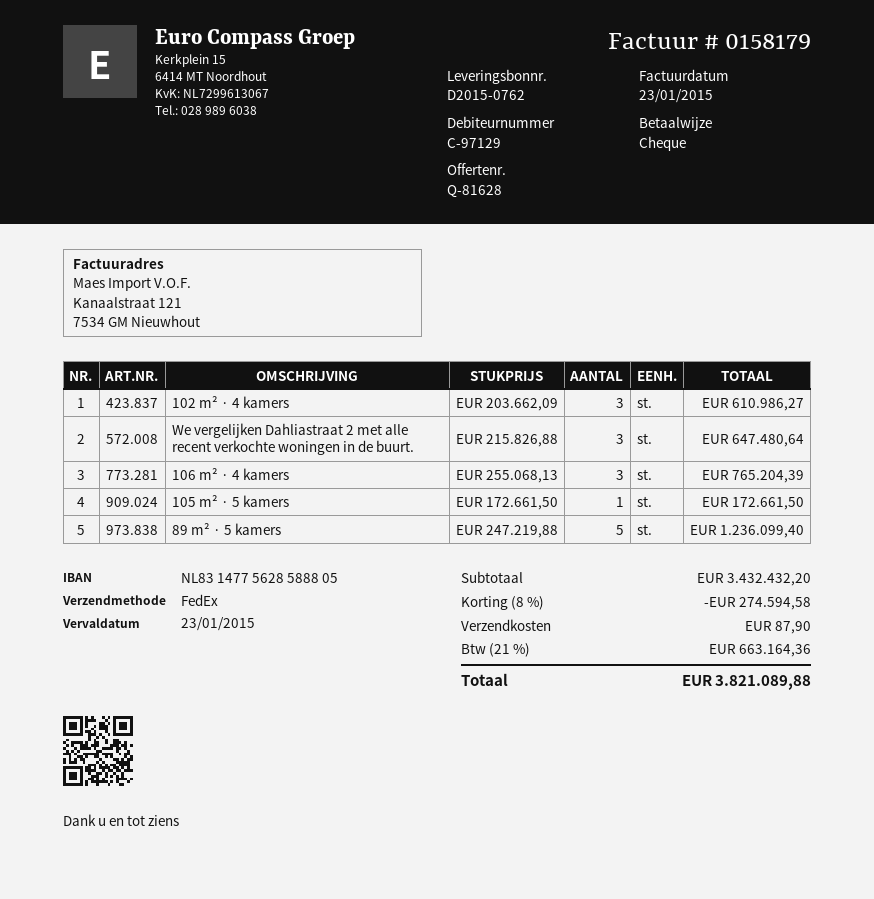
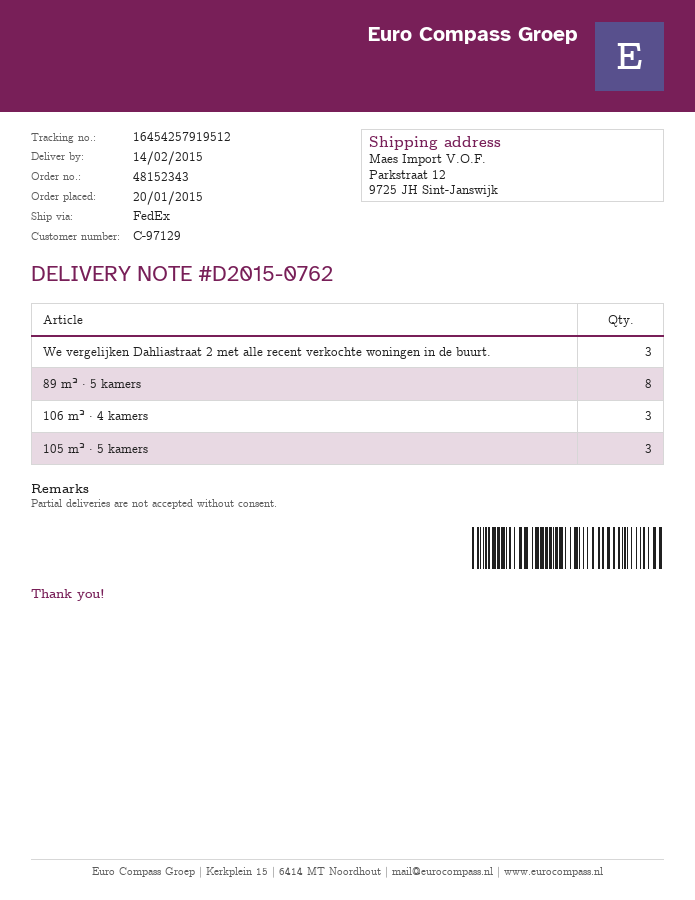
102 m² · 4 kamers: 3 -> none
105 m² · 5 kamers: 1 -> 3
89 m² · 5 kamers: 5 -> 8

